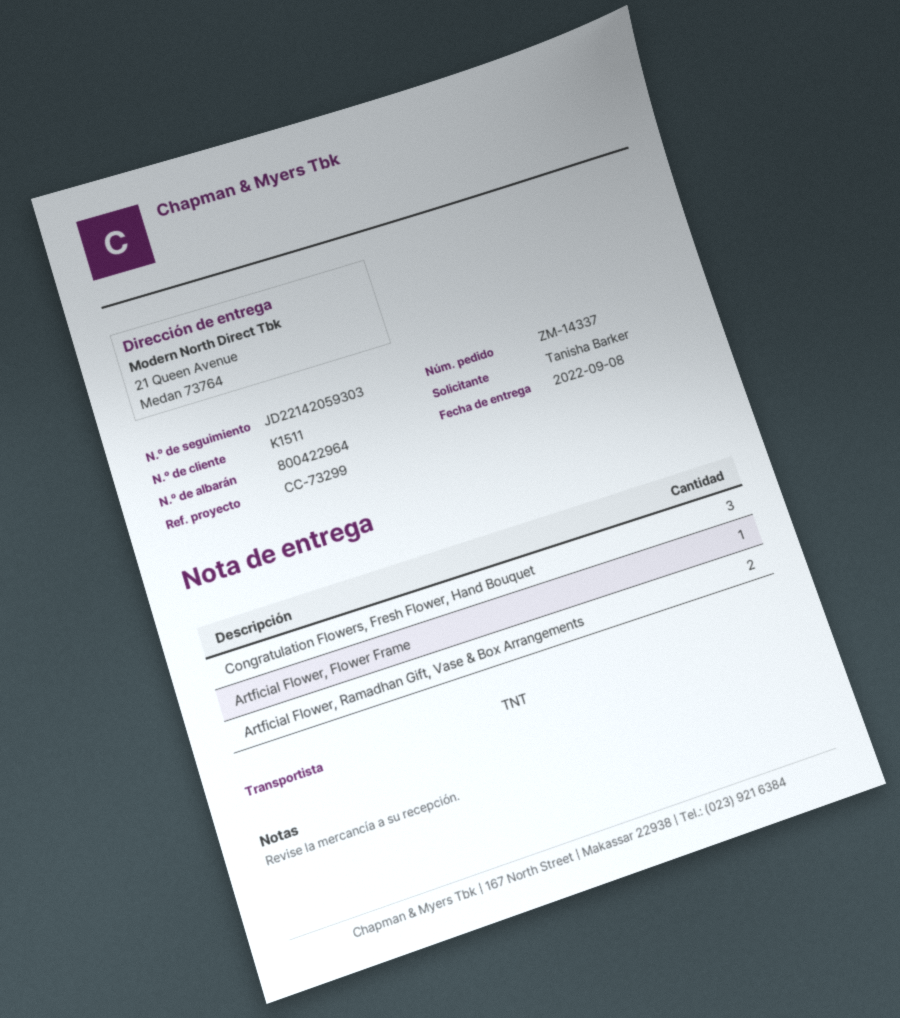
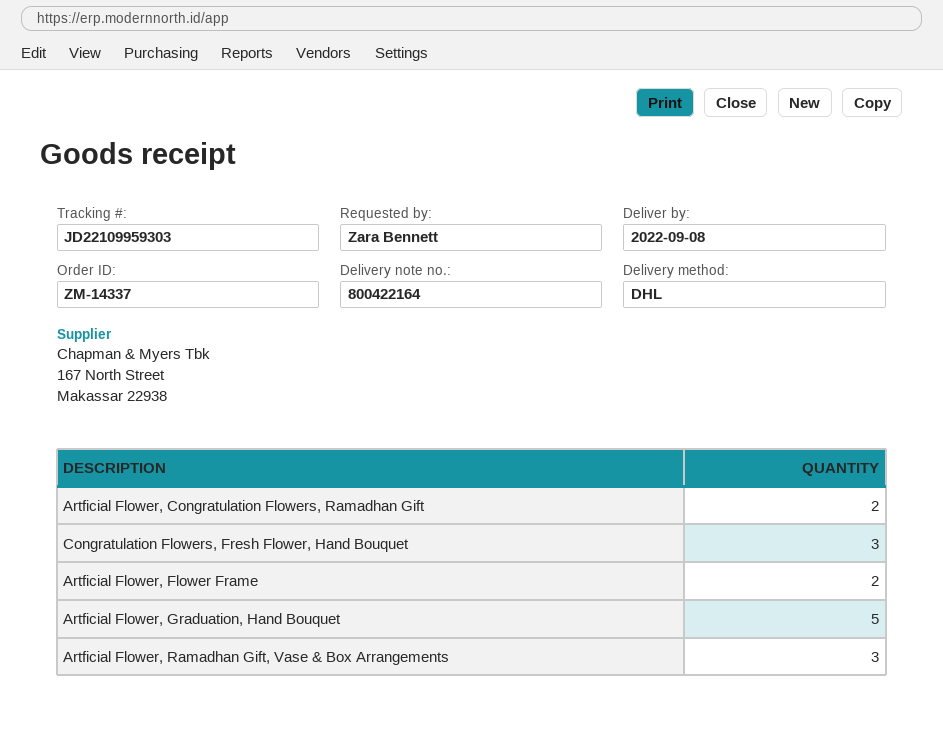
delivery note number: 800422964 -> 800422164
ordered by: Tanisha Barker -> Zara Bennett
shipping method: TNT -> DHL
tracking number: JD22142059303 -> JD22109959303
Artficial Flower, Flower Frame: 1 -> 2
Artficial Flower, Ramadhan Gift, Vase & Box Arrangements: 2 -> 3
Artficial Flower, Congratulation Flowers, Ramadhan Gift: none -> 2
Artficial Flower, Graduation, Hand Bouquet: none -> 5

